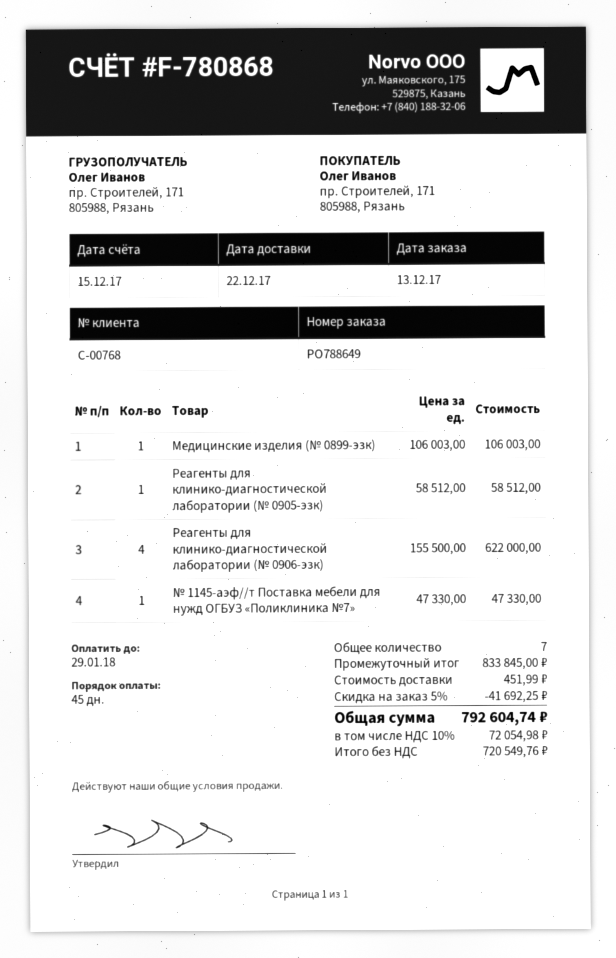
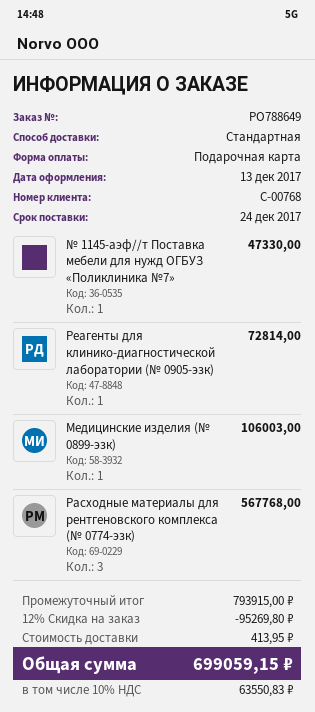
delivery date: 2017-12-22 -> 2017-12-24
Реагенты для клинико-диагностической лаборатории (№ 0905-эзк): 1 for 58512.00 -> 1 for 72814.00
Реагенты для клинико-диагностической лаборатории (№ 0906-эзк): 4 for 622000.00 -> none
Расходные материалы для рентгеновского комплекса (№ 0774-эзк): none -> 3 for 567768.00
subtotal: 833845.00 -> 793915.00
discount: 5% = 41692.25 -> 12% = 95269.80
shipping: 451.99 -> 413.95
tax: 10% = 72054.98 -> 10% = 63550.83
total: 792604.74 -> 699059.15

